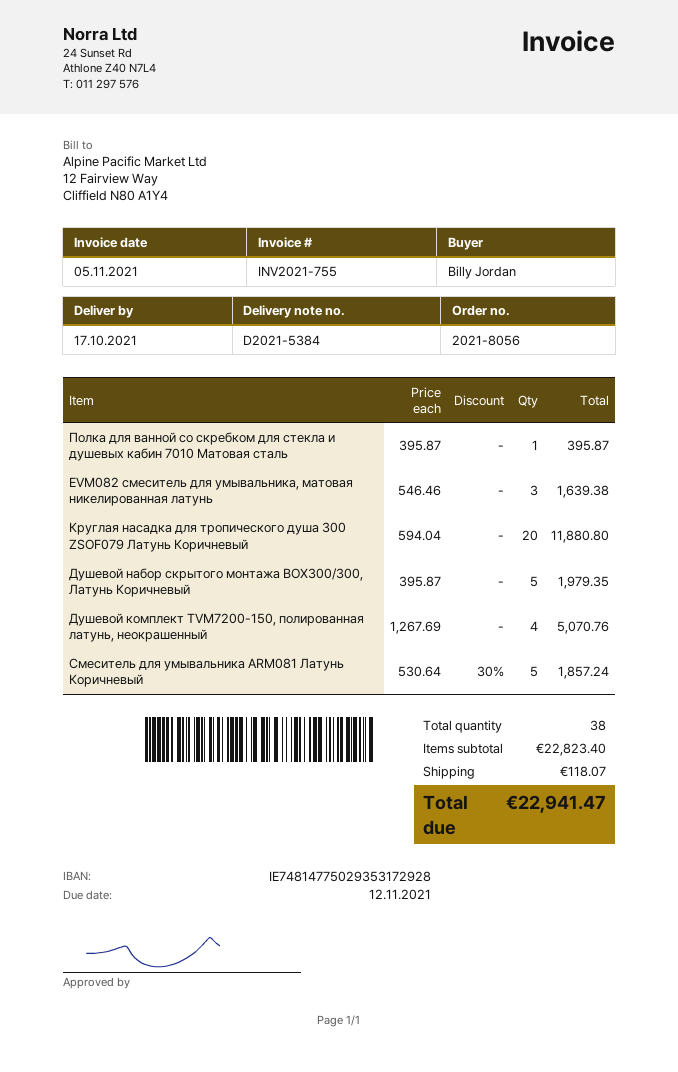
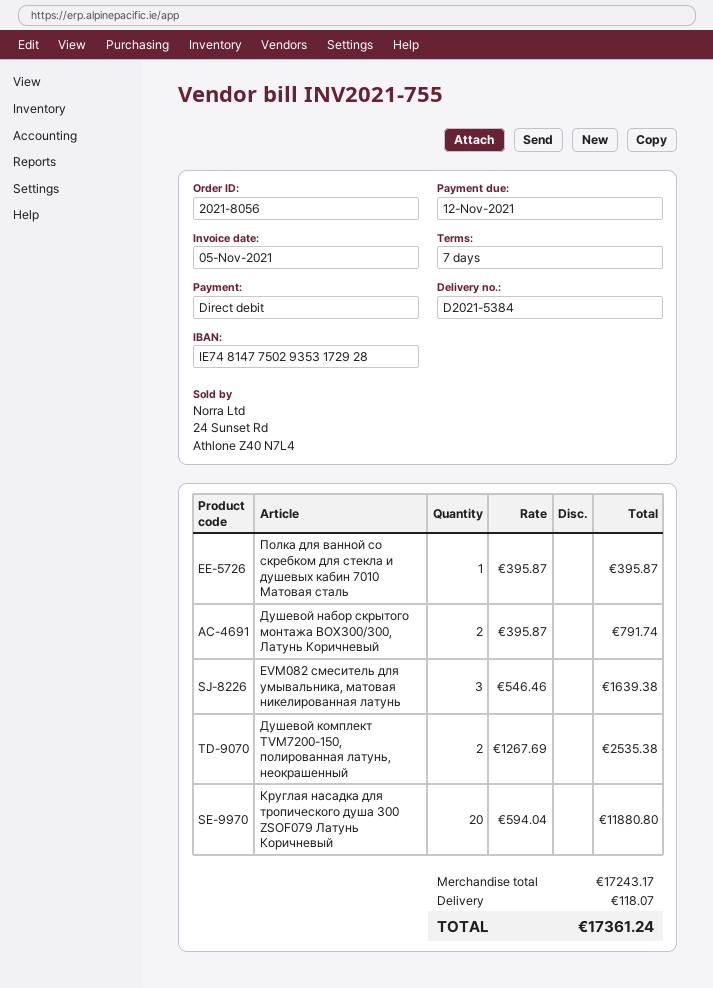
Душевой набор скрытого монтажа BOX300/300, Латунь Коричневый: 5 x 395.87 = 1979.35 -> 2 x 395.87 = 791.74
Душевой комплект TVM7200-150, полированная латунь, неокрашенный: 4 x 1267.69 = 5070.76 -> 2 x 1267.69 = 2535.38
Смеситель для умывальника ARM081 Латунь Коричневый: 5 x 530.64 - 30% = 1857.24 -> none
subtotal: 22823.40 -> 17243.17
total: 22941.47 -> 17361.24

